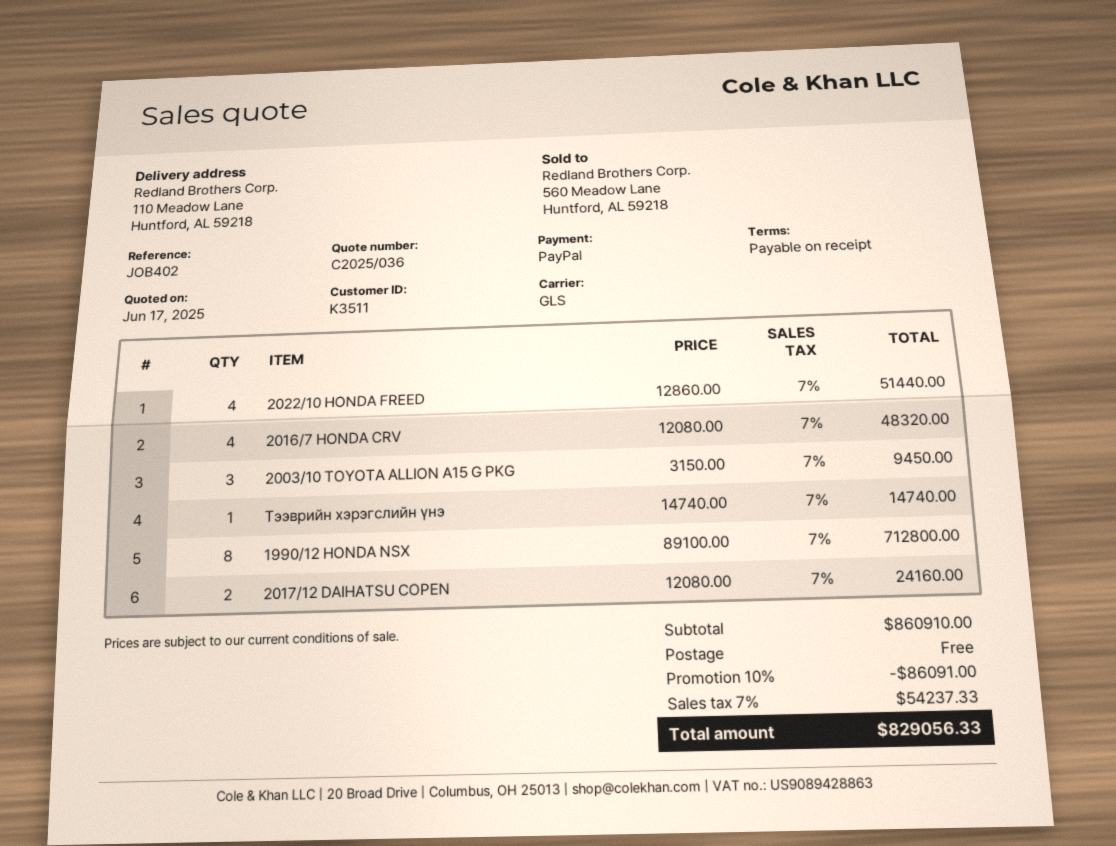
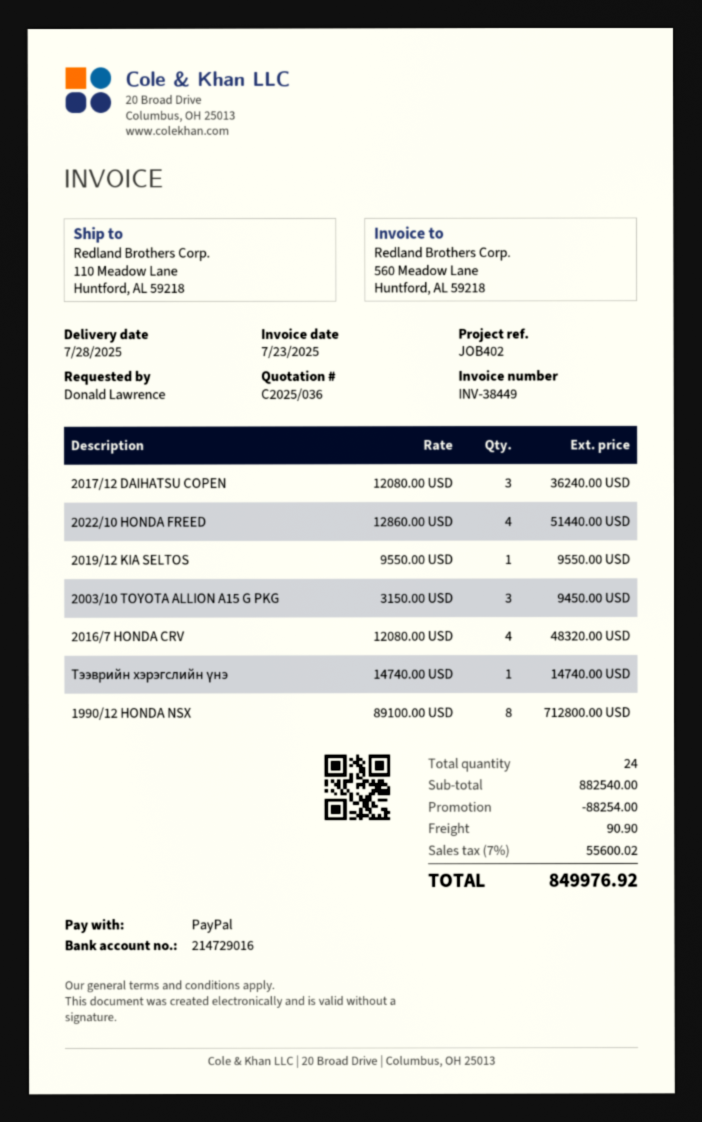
2017/12 DAIHATSU COPEN: 2 x 12080.00 = 24160.00 -> 3 x 12080.00 = 36240.00
2019/12 KIA SELTOS: none -> 1 x 9550.00 = 9550.00
subtotal: 860910.00 -> 882540.00
discount: 86091.00 -> 88254.00
shipping: 0.00 -> 90.90
tax: 7% = 54237.33 -> 7% = 55600.02
total: 829056.33 -> 849976.92

